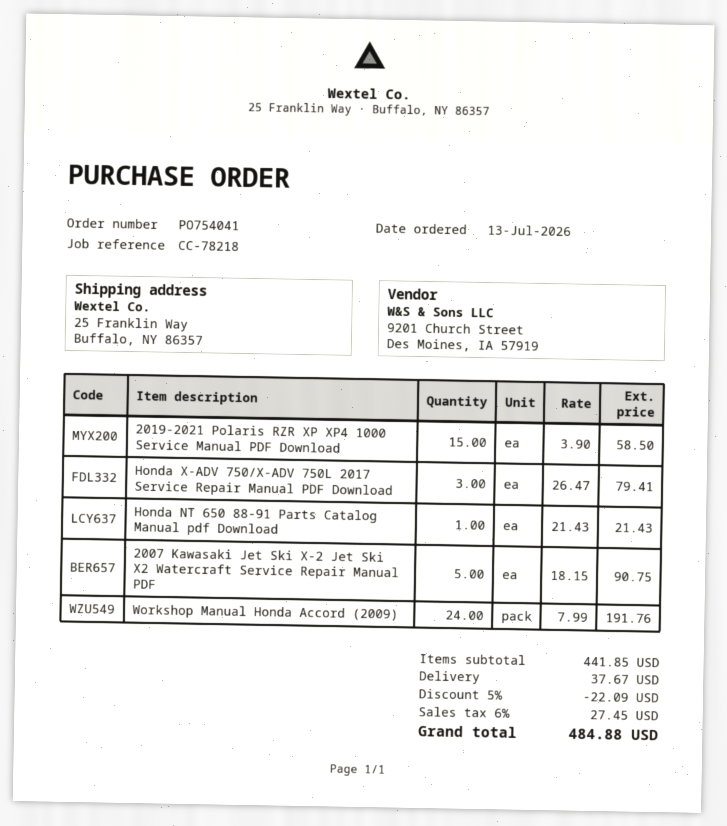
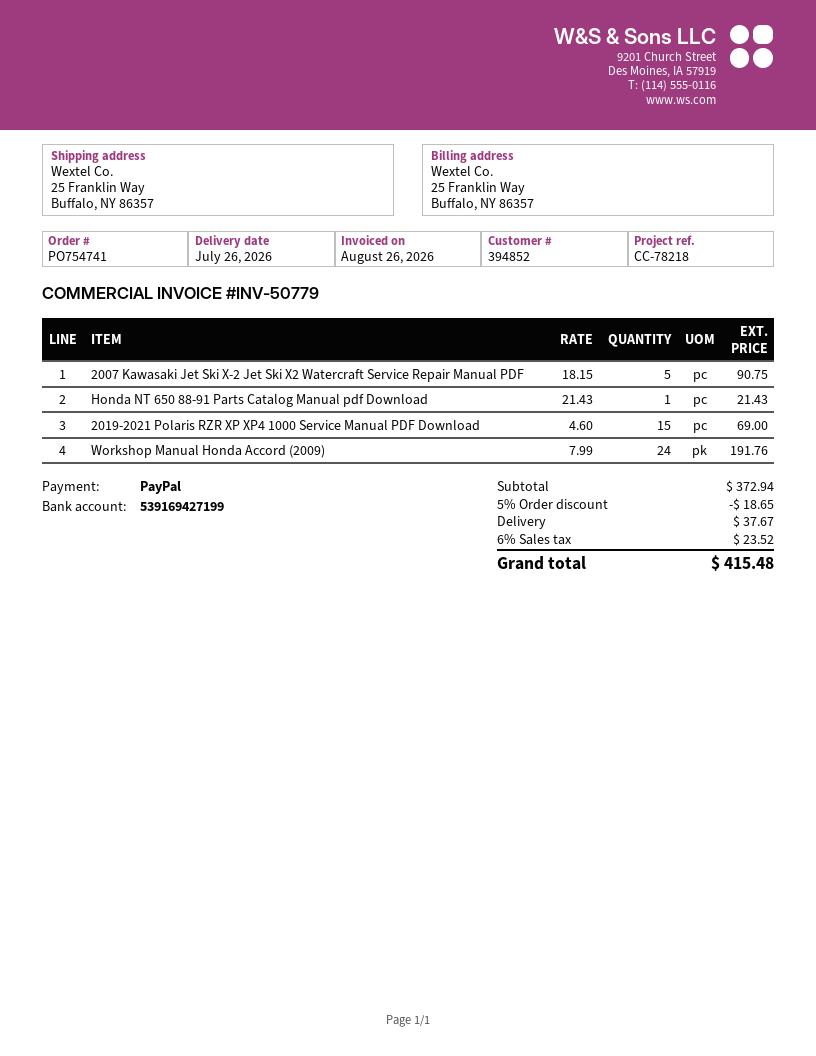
order number: PO754041 -> PO754741
2019-2021 Polaris RZR XP XP4 1000 Service Manual PDF Download: 15 x 3.90 = 58.50 -> 15 x 4.60 = 69.00
Honda X-ADV 750/X-ADV 750L 2017 Service Repair Manual PDF Download: 3 x 26.47 = 79.41 -> none
subtotal: 441.85 -> 372.94
discount: 5% = 22.09 -> 5% = 18.65
tax: 6% = 27.45 -> 6% = 23.52
total: 484.88 -> 415.48

